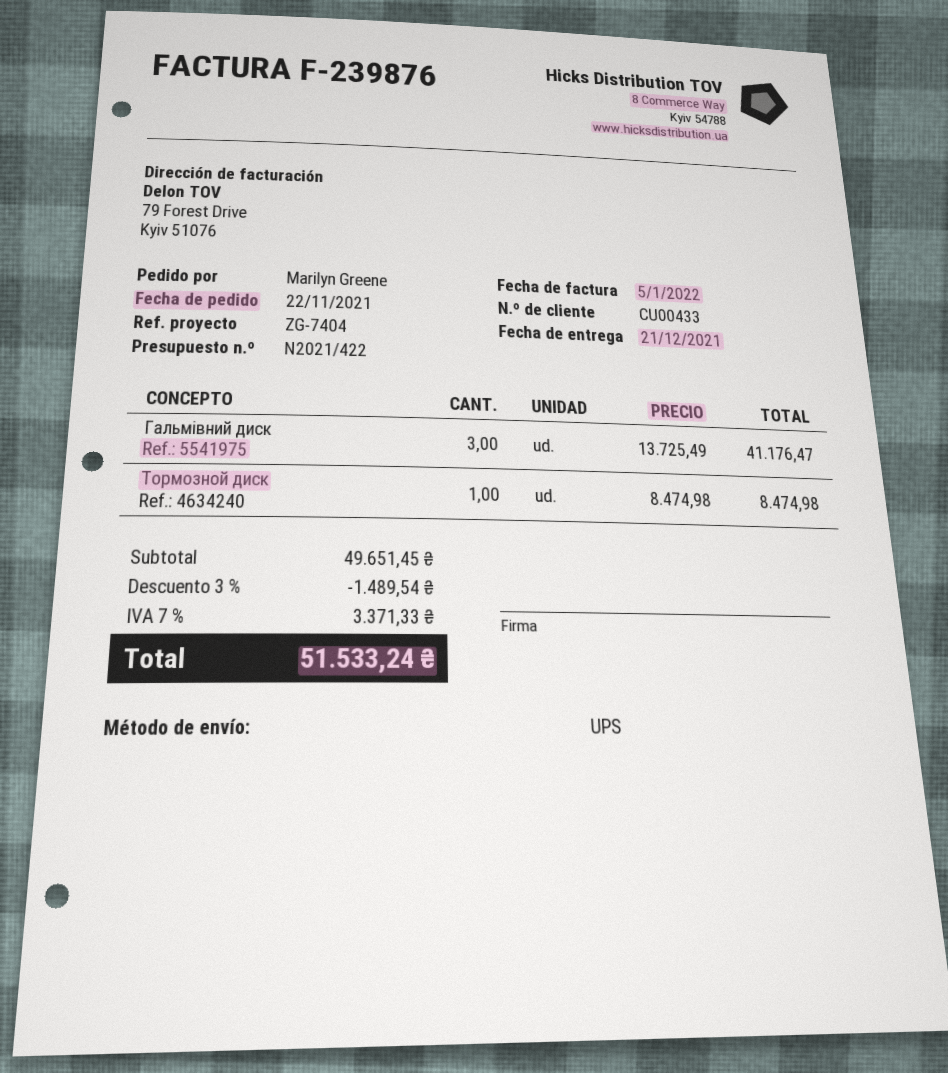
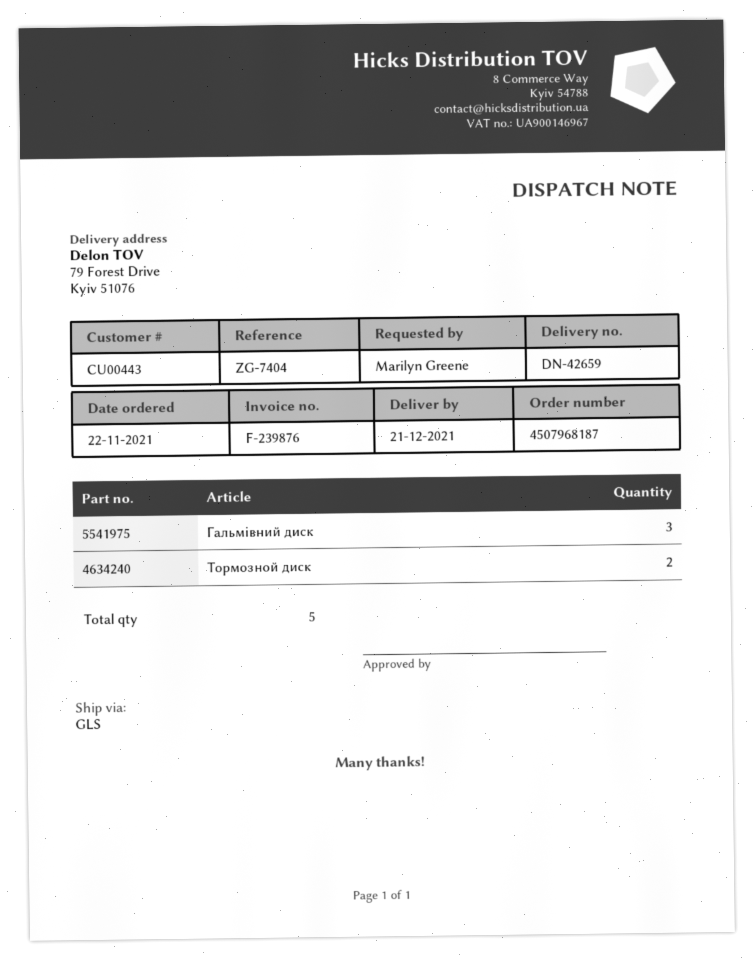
customer number: CU00433 -> CU00443
shipping method: UPS -> GLS
Тормозной диск: 1 -> 2

